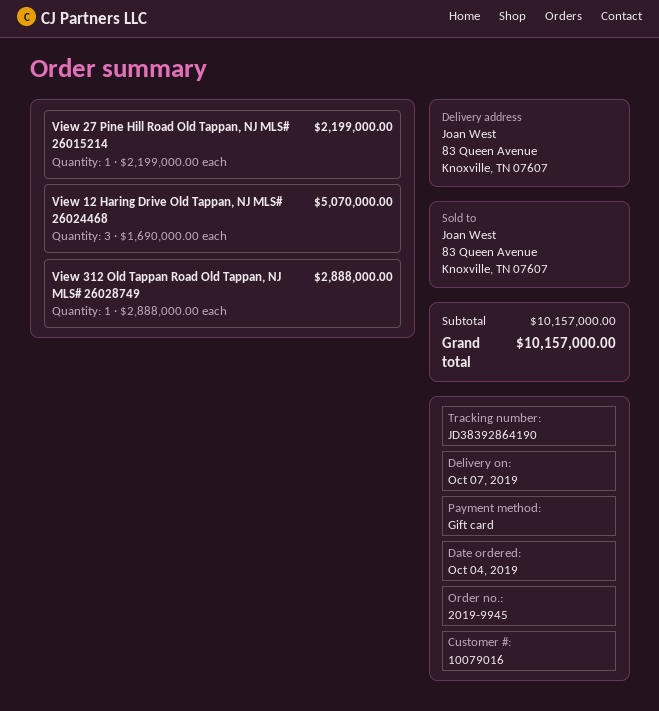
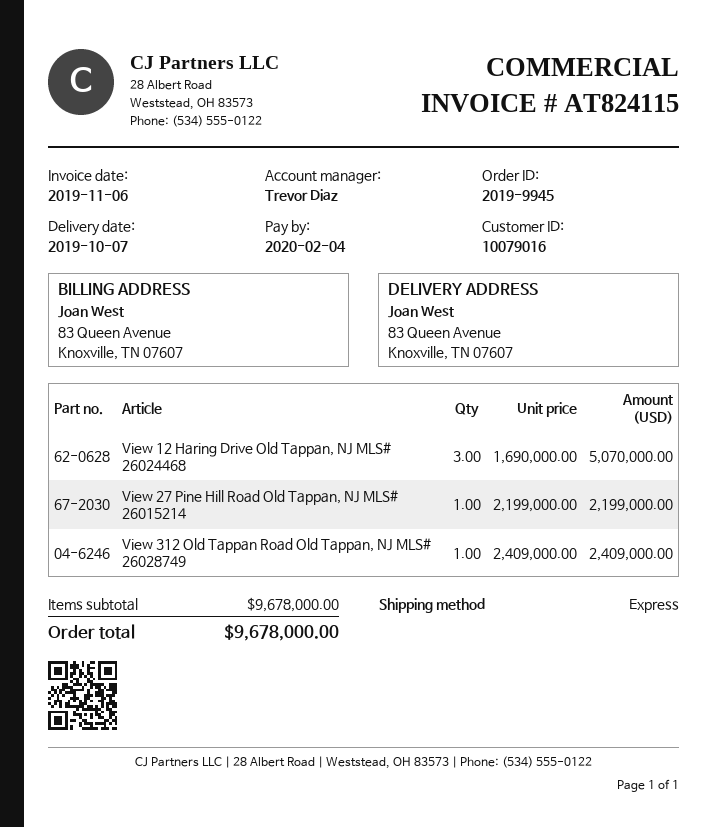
View 312 Old Tappan Road Old Tappan, NJ MLS# 26028749: 1 x 2888000.00 = 2888000.00 -> 1 x 2409000.00 = 2409000.00
subtotal: 10157000.00 -> 9678000.00
total: 10157000.00 -> 9678000.00

